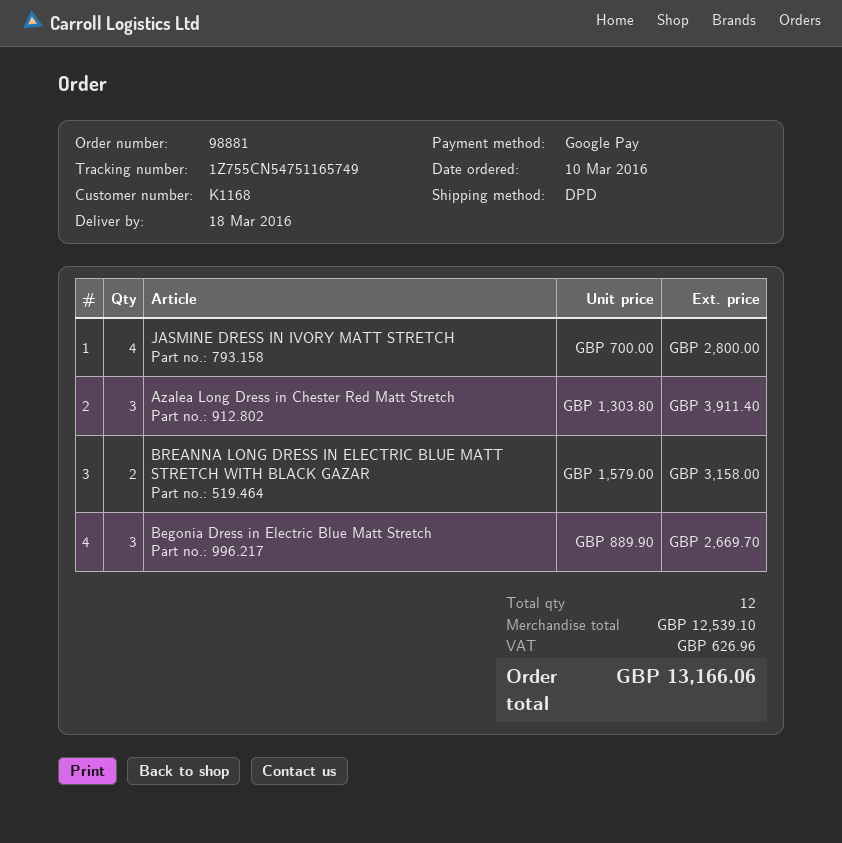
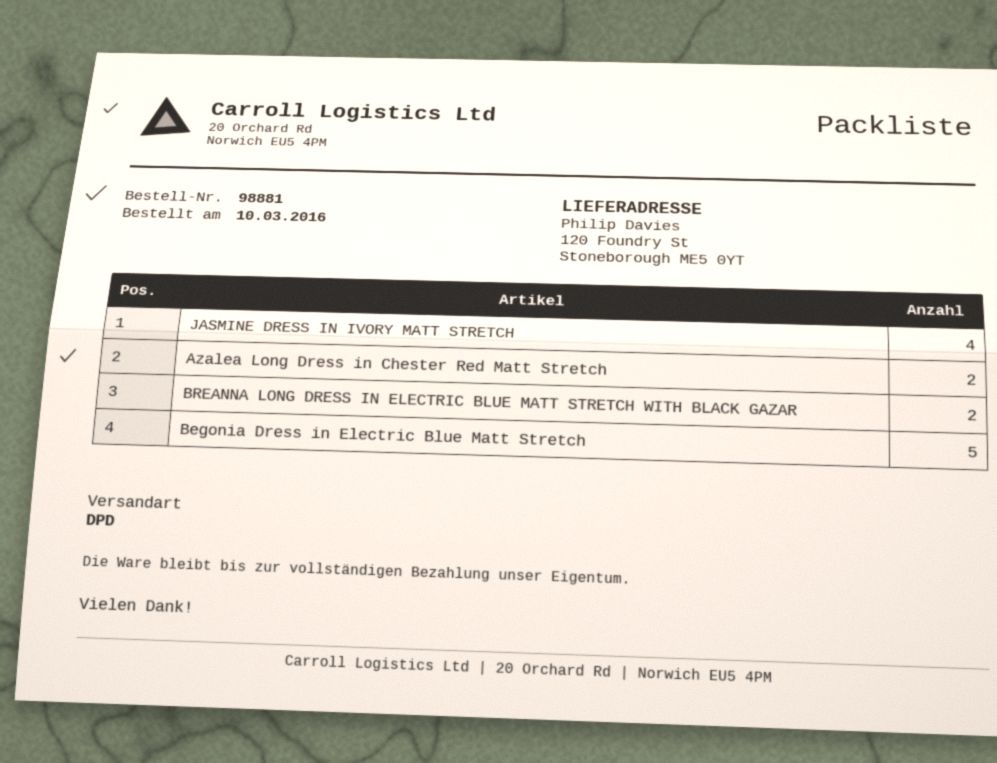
Azalea Long Dress in Chester Red Matt Stretch: 3 -> 2
Begonia Dress in Electric Blue Matt Stretch: 3 -> 5

